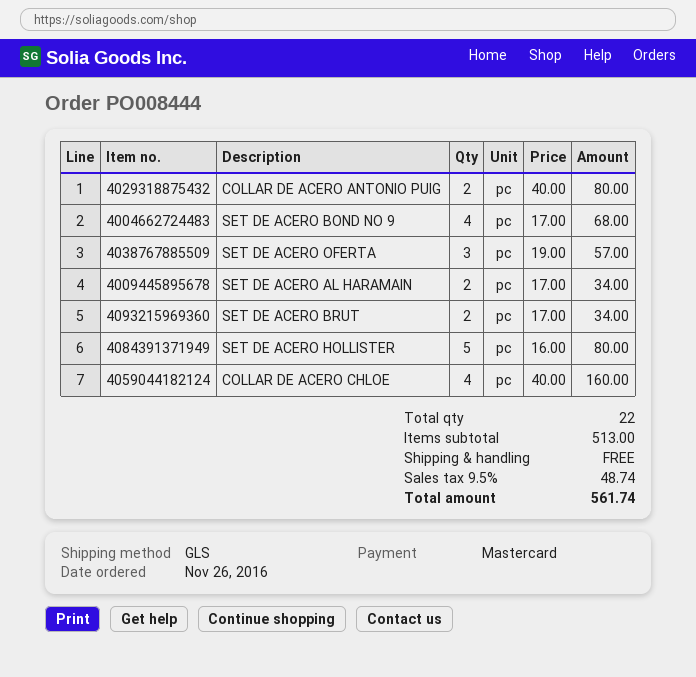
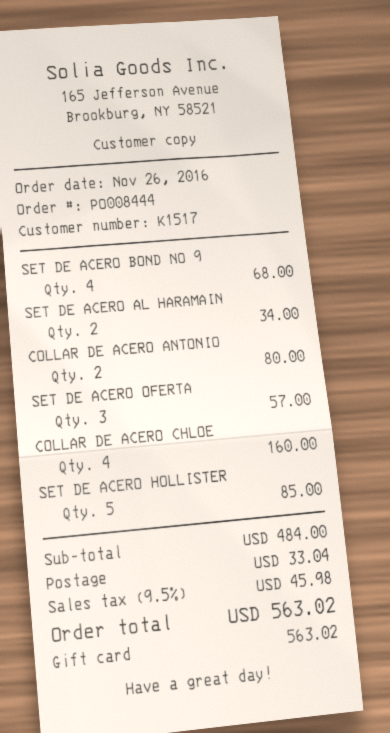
payment method: Mastercard -> gift card
SET DE ACERO BRUT: 2 for 34.00 -> none
SET DE ACERO HOLLISTER: 5 for 80.00 -> 5 for 85.00
subtotal: 513.00 -> 484.00
shipping: 0.00 -> 33.04
tax: 9.5% = 48.74 -> 9.5% = 45.98
total: 561.74 -> 563.02

